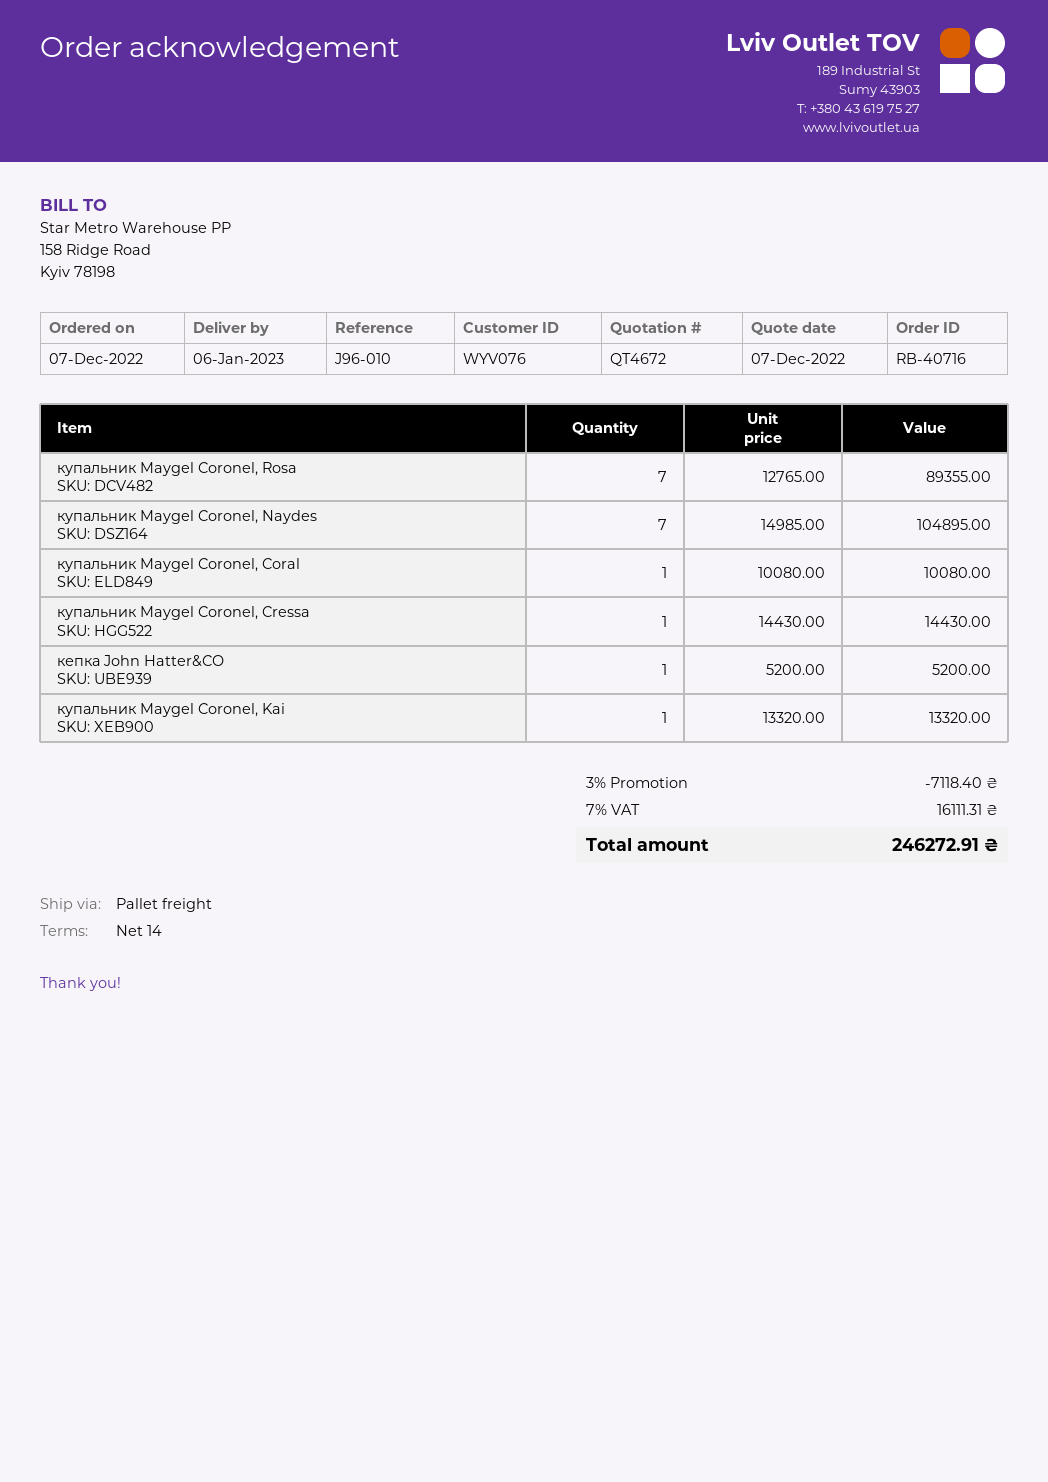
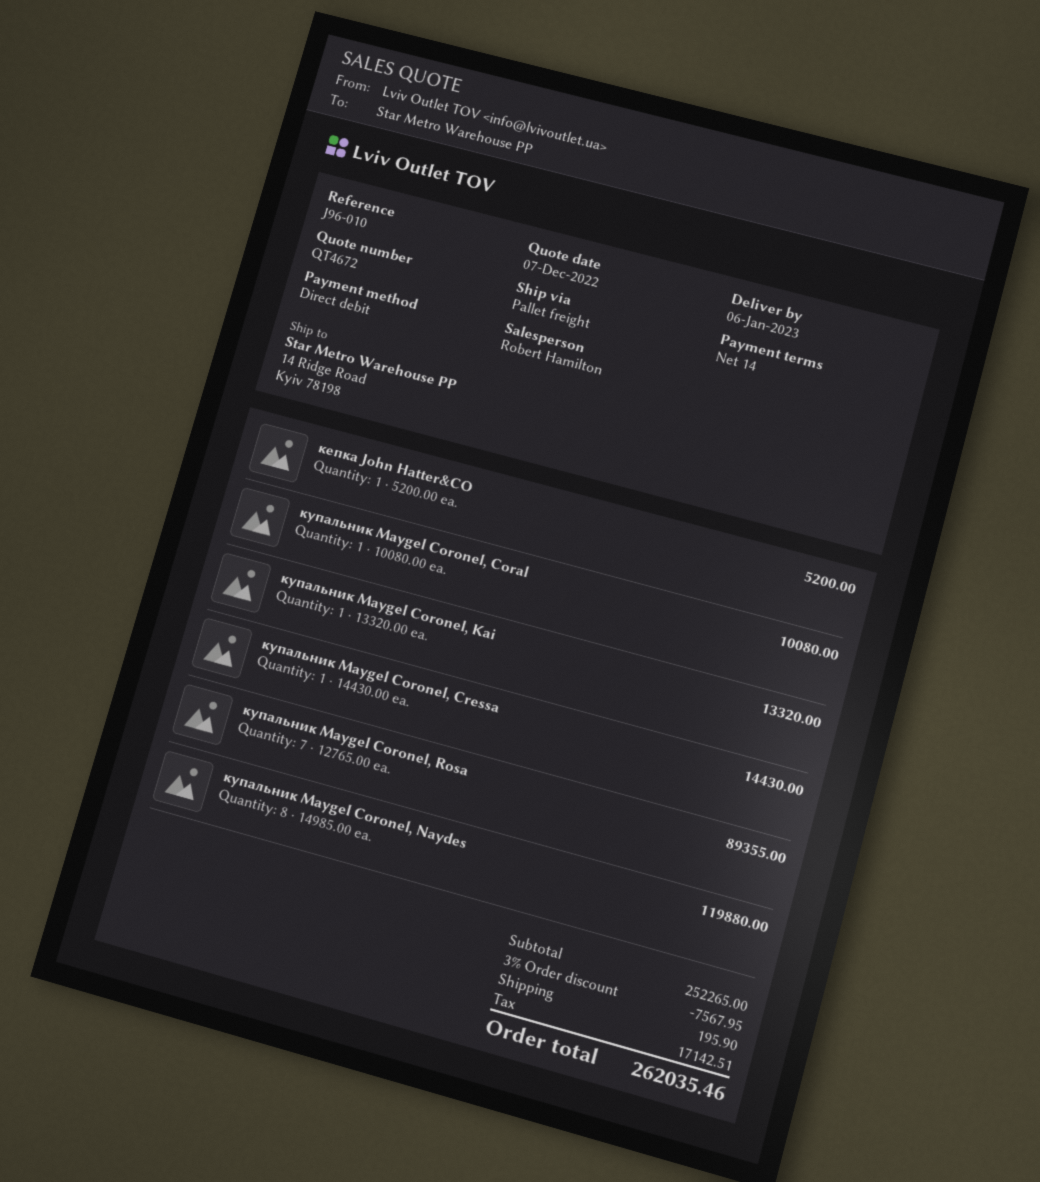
купальник Maygel Coronel, Naydes: 7 x 14985.00 = 104895.00 -> 8 x 14985.00 = 119880.00
discount: 3% = 7118.40 -> 3% = 7567.95
shipping: none -> 195.90
tax: 16111.31 -> 17142.51
total: 246272.91 -> 262035.46

